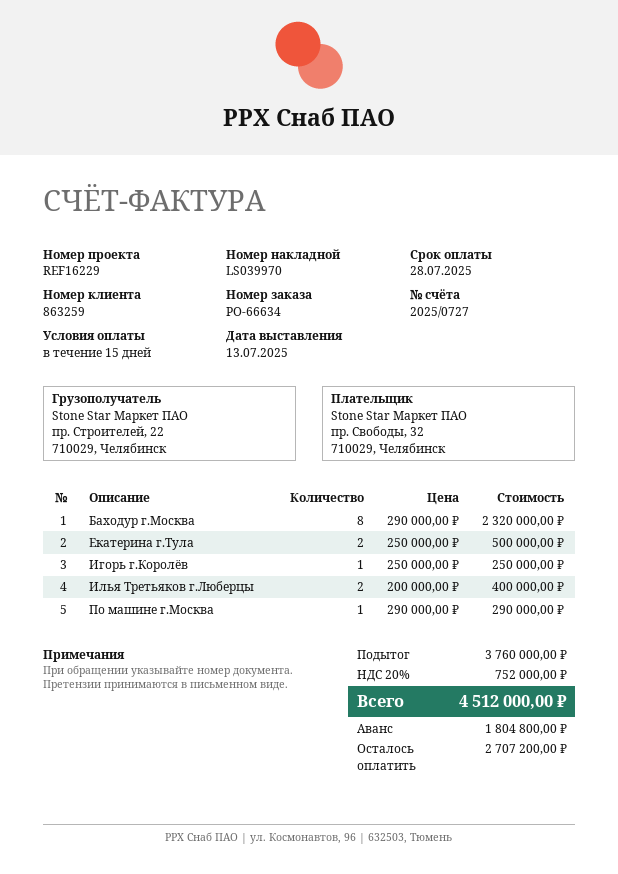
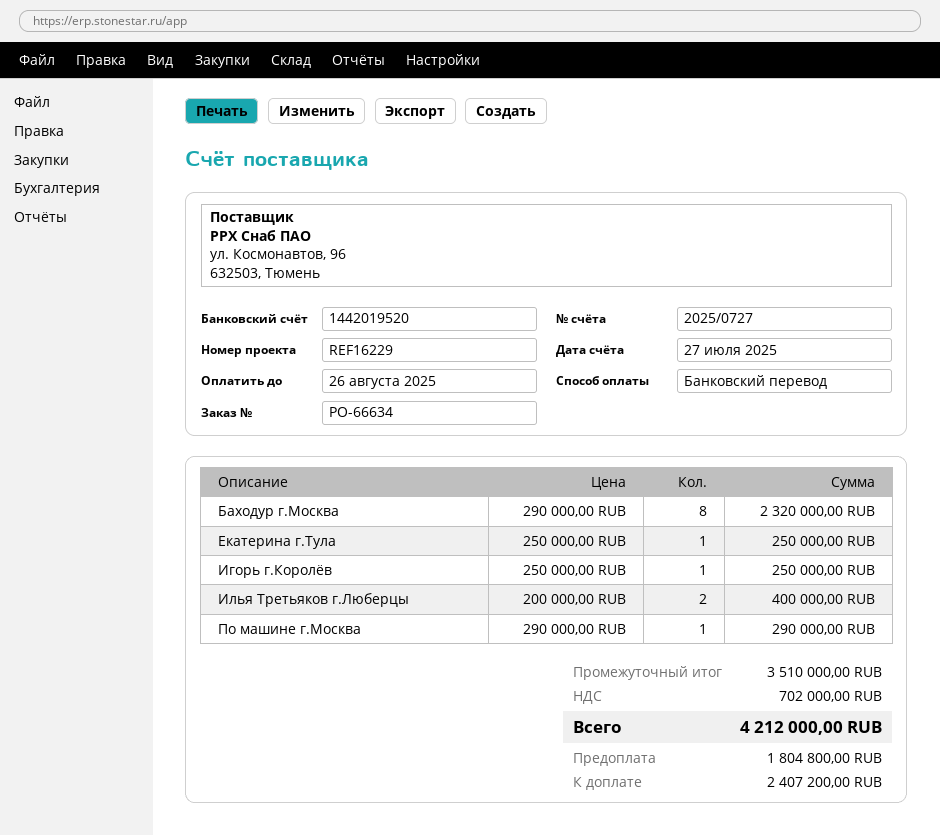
invoice date: 2025-07-13 -> 2025-07-27
due date: 2025-07-28 -> 2025-08-26
Екатерина г.Тула: 2 x 250000.00 = 500000.00 -> 1 x 250000.00 = 250000.00
subtotal: 3760000.00 -> 3510000.00
tax: 752000.00 -> 702000.00
total: 4512000.00 -> 4212000.00
balance: 2707200.00 -> 2407200.00

